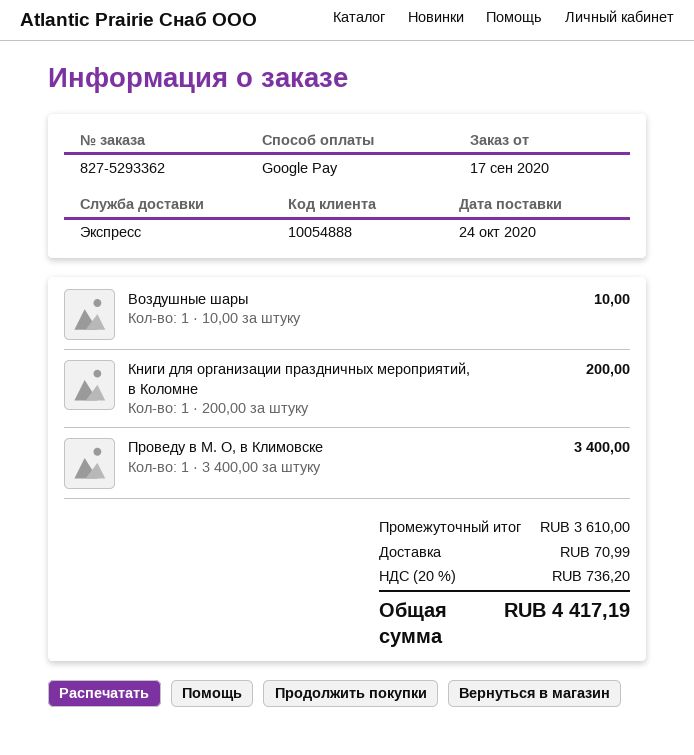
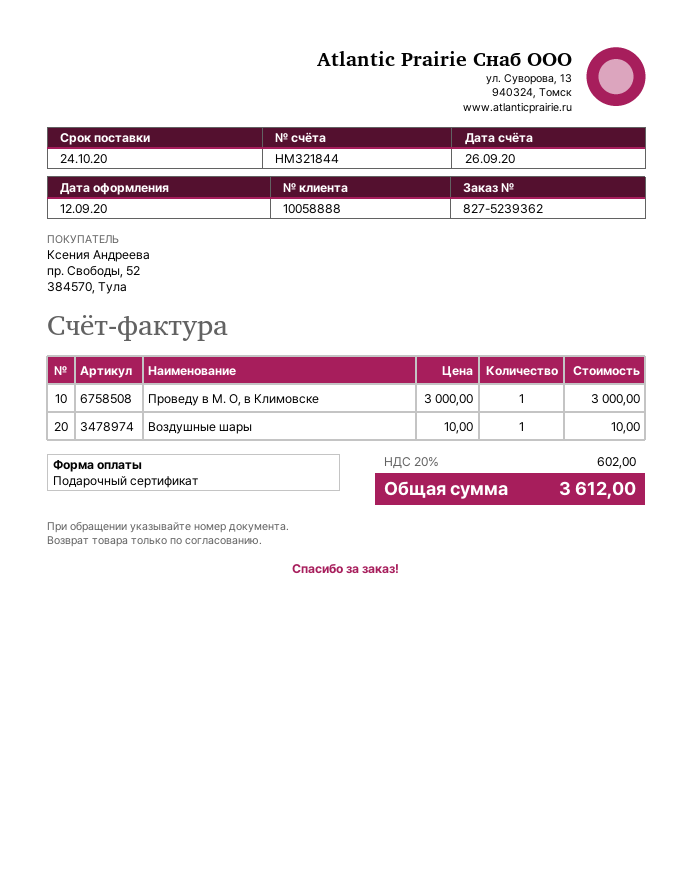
order number: 827-5293362 -> 827-5239362
order date: 2020-09-17 -> 2020-09-12
customer number: 10054888 -> 10058888
payment method: Google Pay -> gift card
Книги для организации праздничных мероприятий, в Коломне: 1 x 200.00 = 200.00 -> none
Проведу в М. О, в Климовске: 1 x 3400.00 = 3400.00 -> 1 x 3000.00 = 3000.00
shipping: 70.99 -> none
tax: 20% = 736.20 -> 20% = 602.00
total: 4417.19 -> 3612.00

